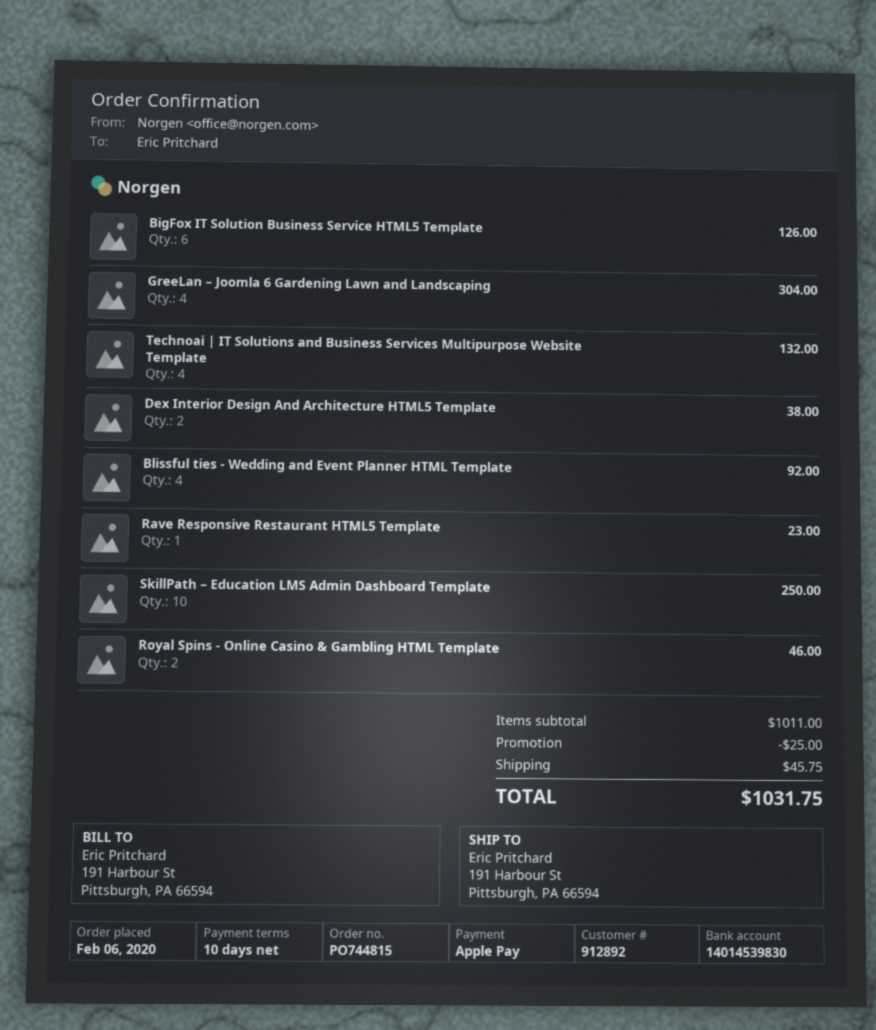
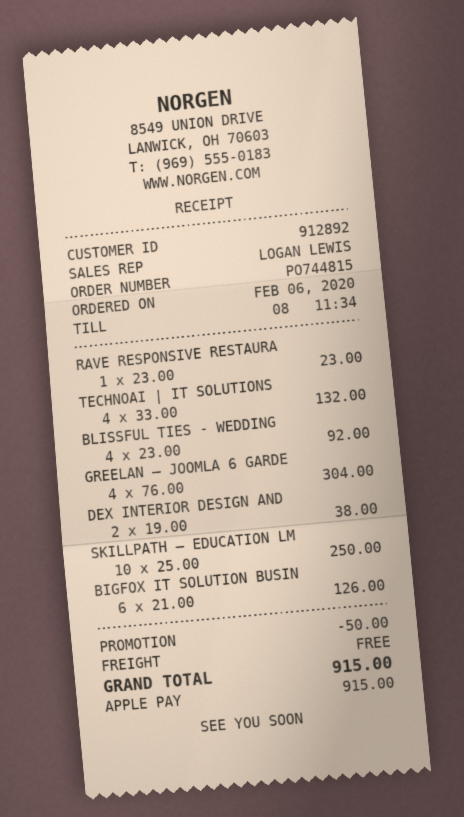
Royal Spins - Online Casino & Gambling HTML Template: 2 for 46.00 -> none
discount: 25.00 -> 50.00
shipping: 45.75 -> 0.00
total: 1031.75 -> 915.00

